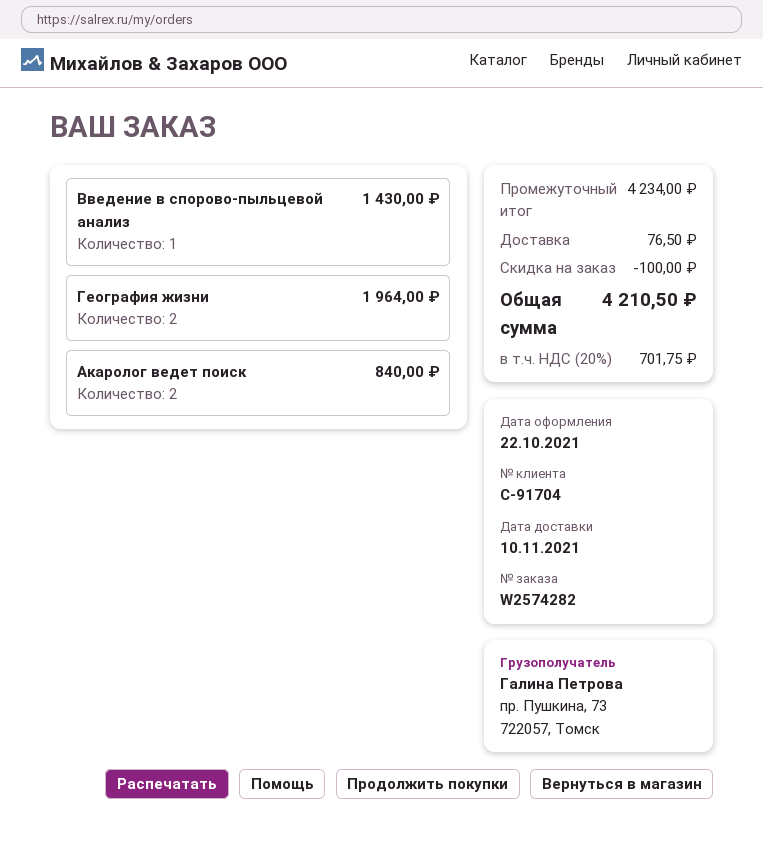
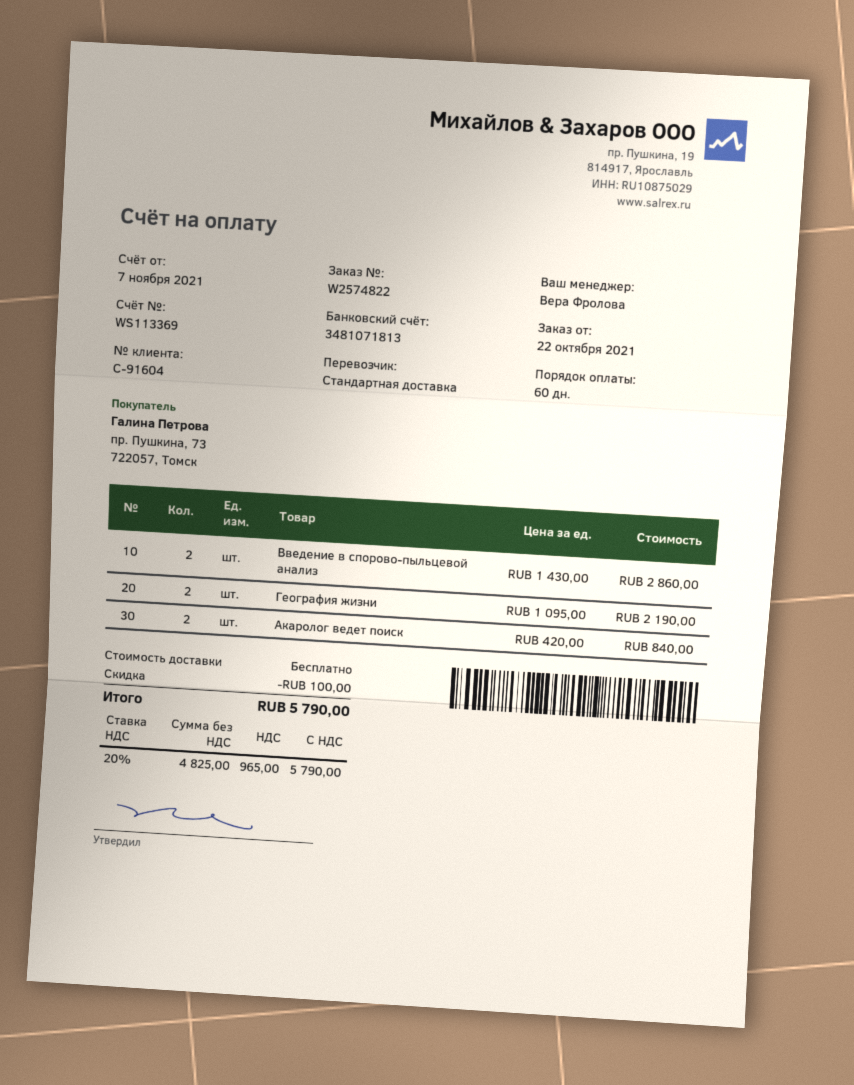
order number: W2574282 -> W2574822
customer number: C-91704 -> C-91604
Введение в спорово-пыльцевой анализ: 1 for 1430.00 -> 2 for 2860.00
География жизни: 2 for 1964.00 -> 2 for 2190.00
shipping: 76.50 -> 0.00
tax: 20% = 701.75 -> 20% = 965.00
total: 4210.50 -> 5790.00

